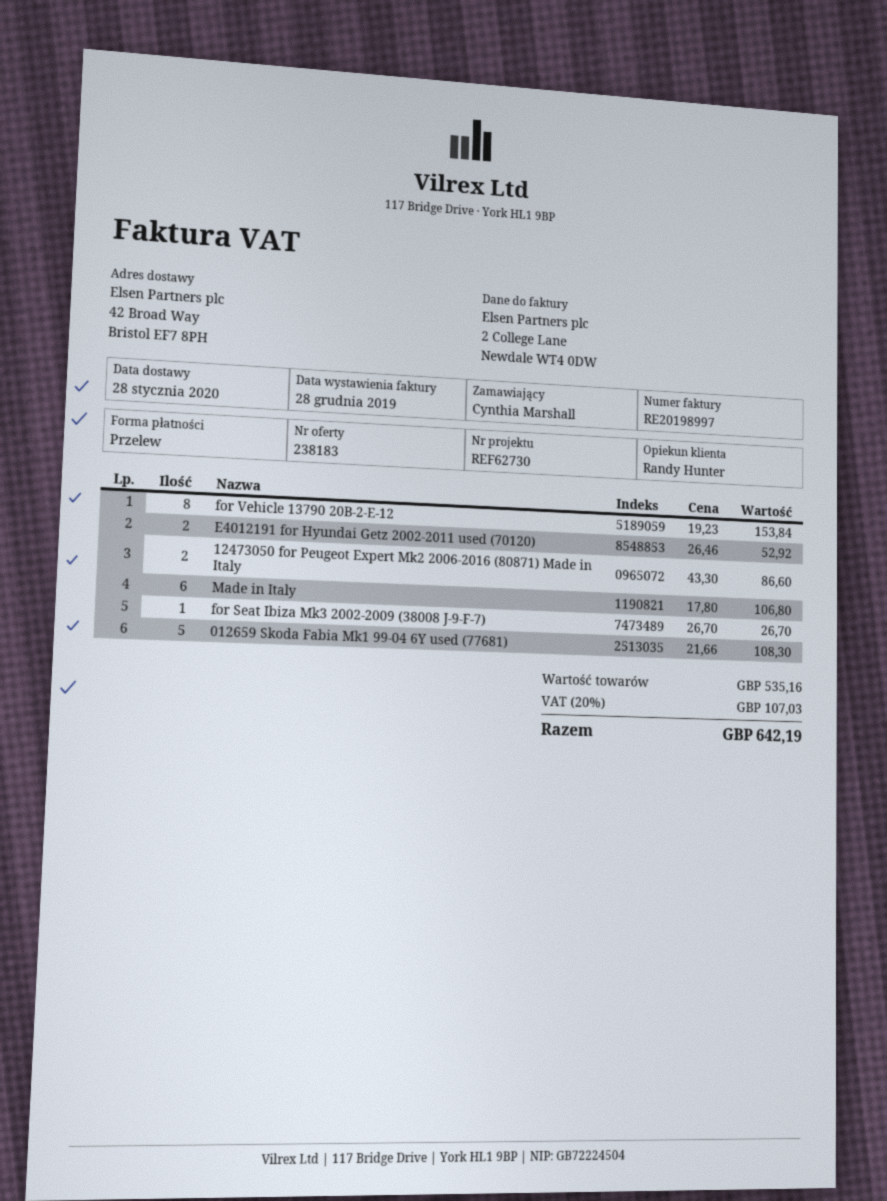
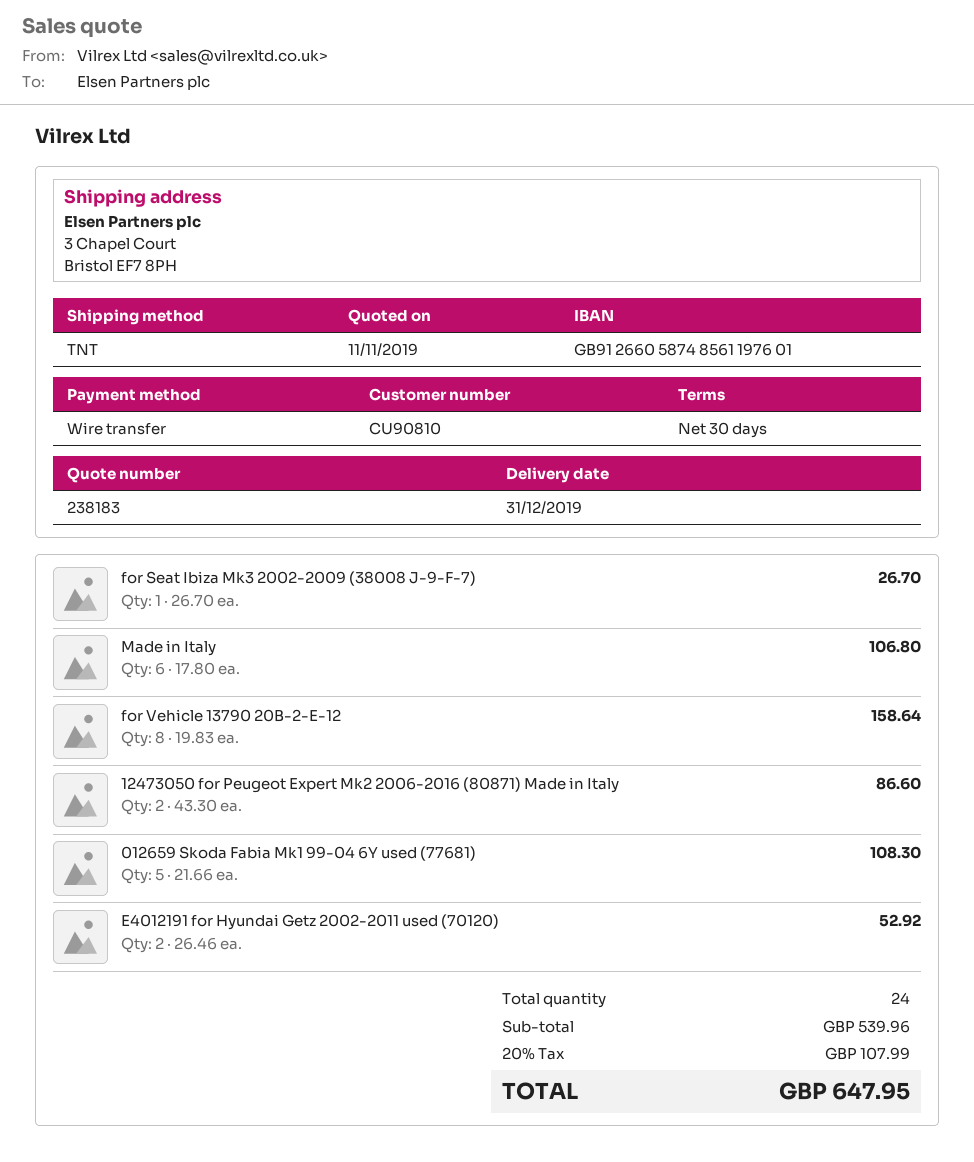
delivery date: 2020-01-28 -> 2019-12-31
ship to: 42 Broad Way, Bristol EF7 8PH -> 3 Chapel Court, Bristol EF7 8PH
for Vehicle 13790 20B-2-E-12: 8 x 19.23 = 153.84 -> 8 x 19.83 = 158.64
subtotal: 535.16 -> 539.96
tax: 20% = 107.03 -> 20% = 107.99
total: 642.19 -> 647.95

